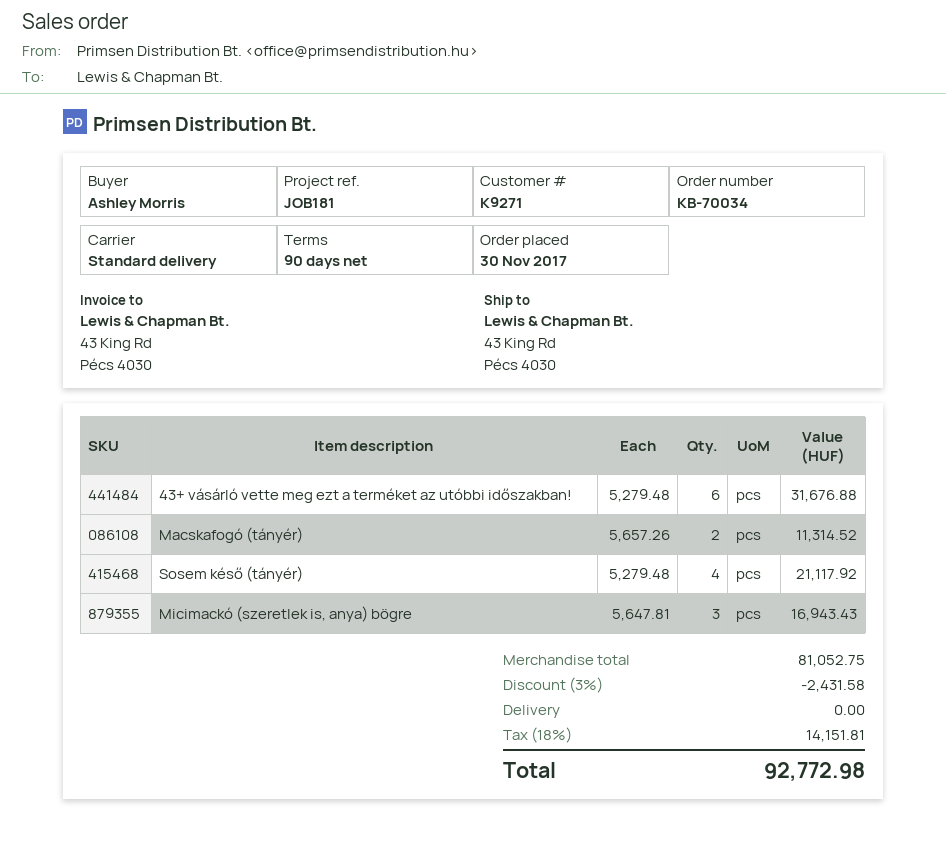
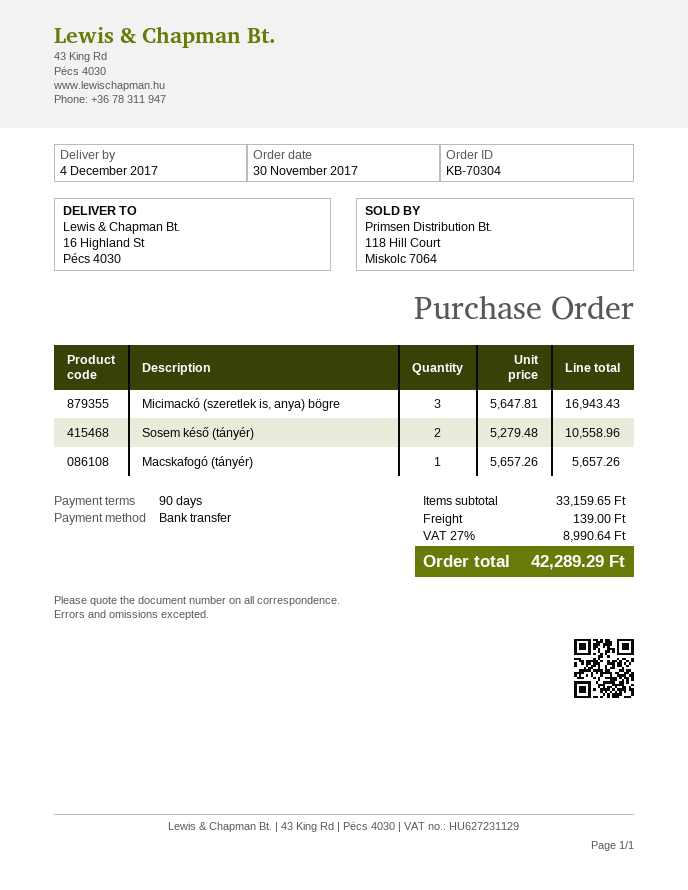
order number: KB-70034 -> KB-70304
ship to: 43 King Rd, Pécs 4030 -> 16 Highland St, Pécs 4030
43+ vásárló vette meg ezt a terméket az utóbbi időszakban!: 6 x 5279.48 = 31676.88 -> none
Macskafogó (tányér): 2 x 5657.26 = 11314.52 -> 1 x 5657.26 = 5657.26
Sosem késő (tányér): 4 x 5279.48 = 21117.92 -> 2 x 5279.48 = 10558.96
subtotal: 81052.75 -> 33159.65
discount: 3% = 2431.58 -> none
shipping: 0.00 -> 139.00
tax: 18% = 14151.81 -> 27% = 8990.64
total: 92772.98 -> 42289.29

